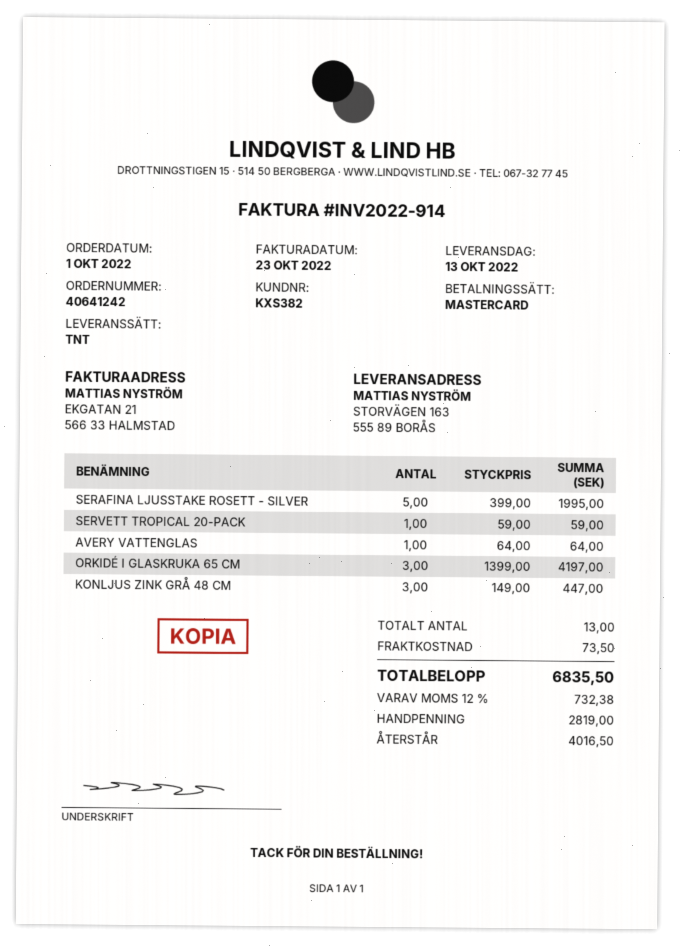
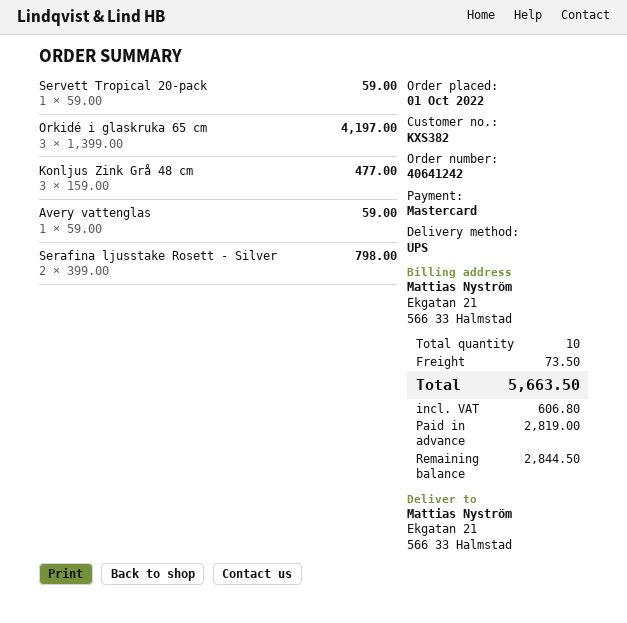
shipping method: TNT -> UPS
ship to: STORVÄGEN 163, 555 89 BORÅS -> Ekgatan 21, 566 33 Halmstad
SERAFINA LJUSSTAKE ROSETT - SILVER: 5 x 399.00 = 1995.00 -> 2 x 399.00 = 798.00
AVERY VATTENGLAS: 1 x 64.00 = 64.00 -> 1 x 59.00 = 59.00
KONLJUS ZINK GRÅ 48 CM: 3 x 149.00 = 447.00 -> 3 x 159.00 = 477.00
total quantity: 13 -> 10
tax: 732.38 -> 606.80
total: 6835.50 -> 5663.50
balance: 4016.50 -> 2844.50

